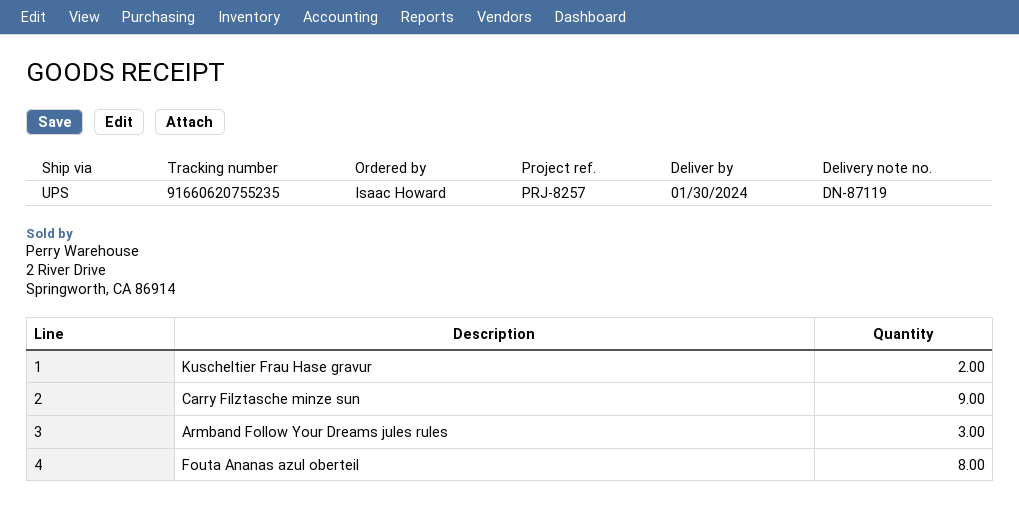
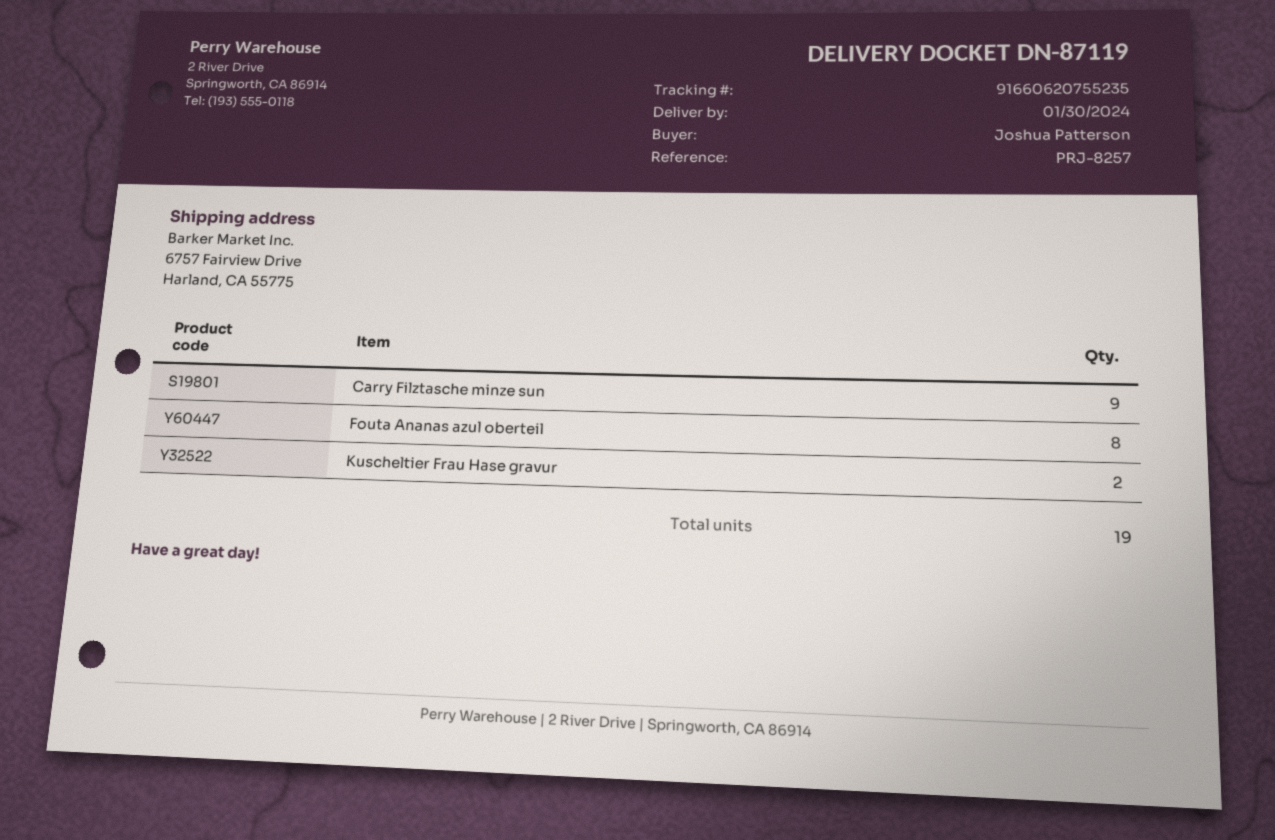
ordered by: Isaac Howard -> Joshua Patterson
Armband Follow Your Dreams jules rules: 3 -> none

